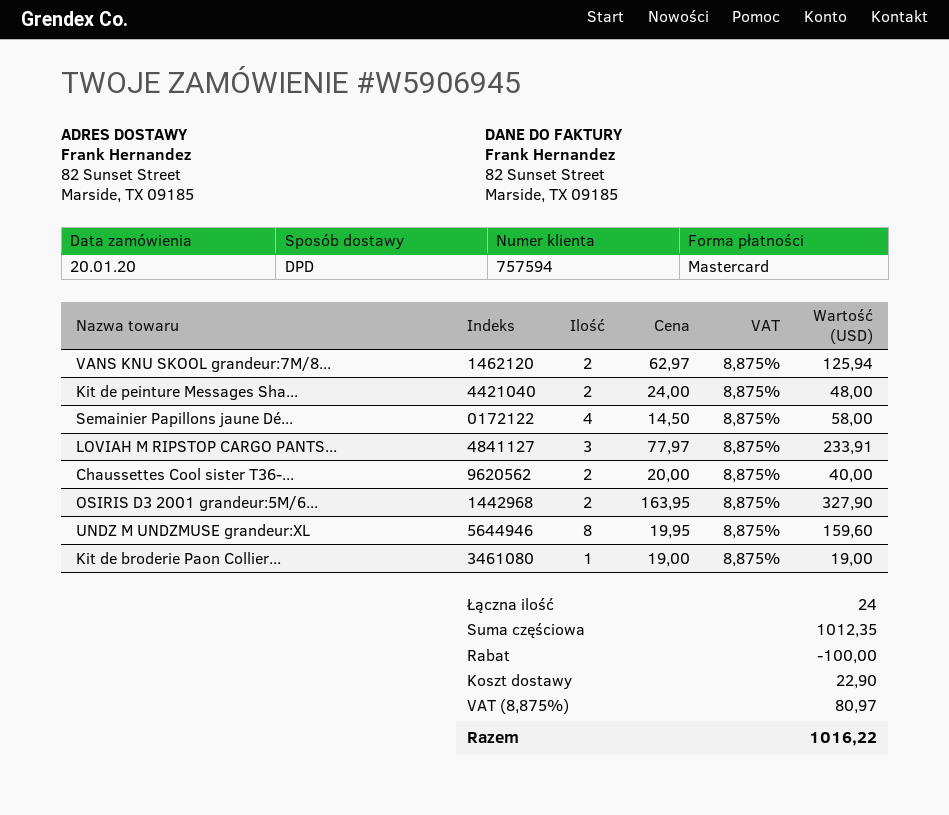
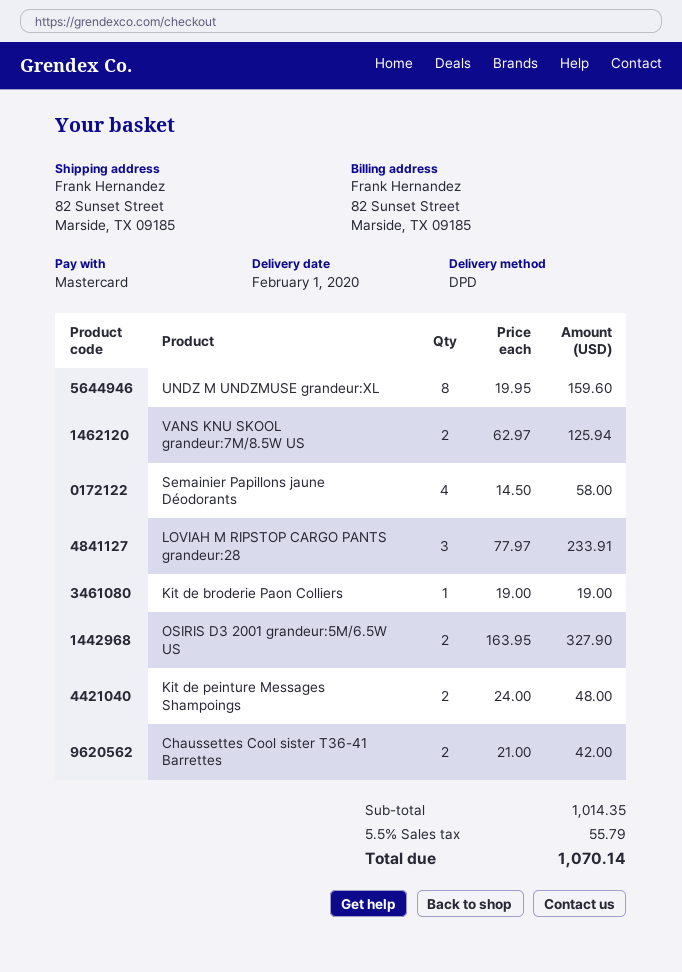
Chaussettes Cool sister T36-...: 2 x 20.00 = 40.00 -> 2 x 21.00 = 42.00
subtotal: 1012.35 -> 1014.35
discount: 100.00 -> none
shipping: 22.90 -> none
tax: 8.875% = 80.97 -> 5.5% = 55.79
total: 1016.22 -> 1070.14

